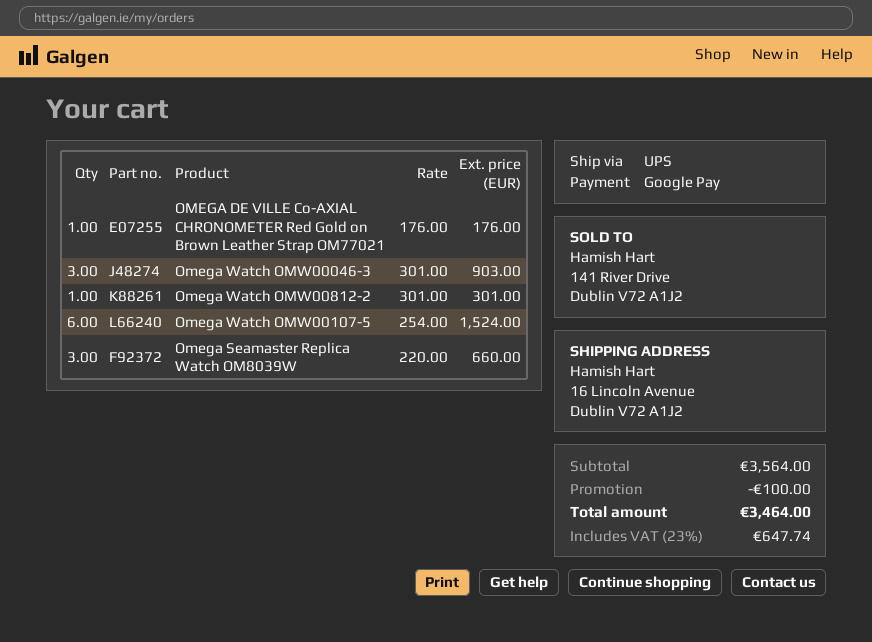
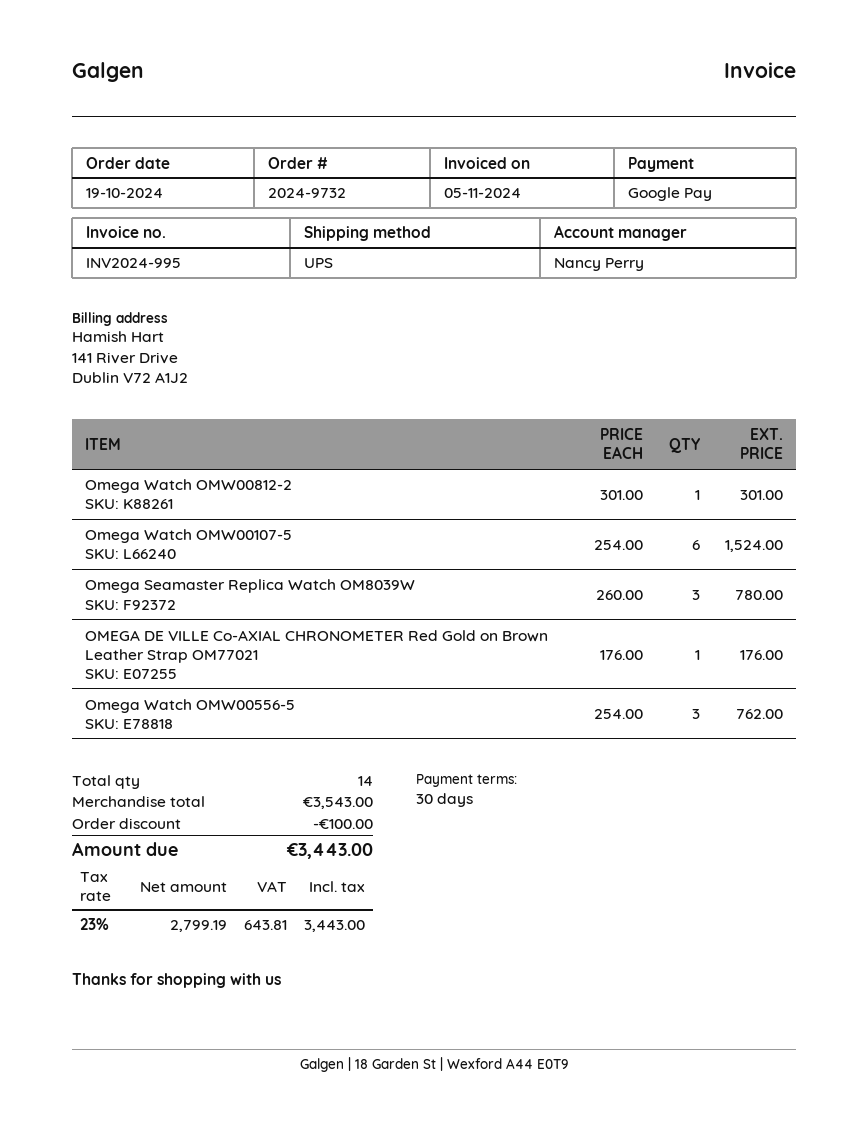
Omega Watch OMW00046-3: 3 x 301.00 = 903.00 -> none
Omega Seamaster Replica Watch OM8039W: 3 x 220.00 = 660.00 -> 3 x 260.00 = 780.00
Omega Watch OMW00556-5: none -> 3 x 254.00 = 762.00
subtotal: 3564.00 -> 3543.00
tax: 23% = 647.74 -> 23% = 643.81
total: 3464.00 -> 3443.00

